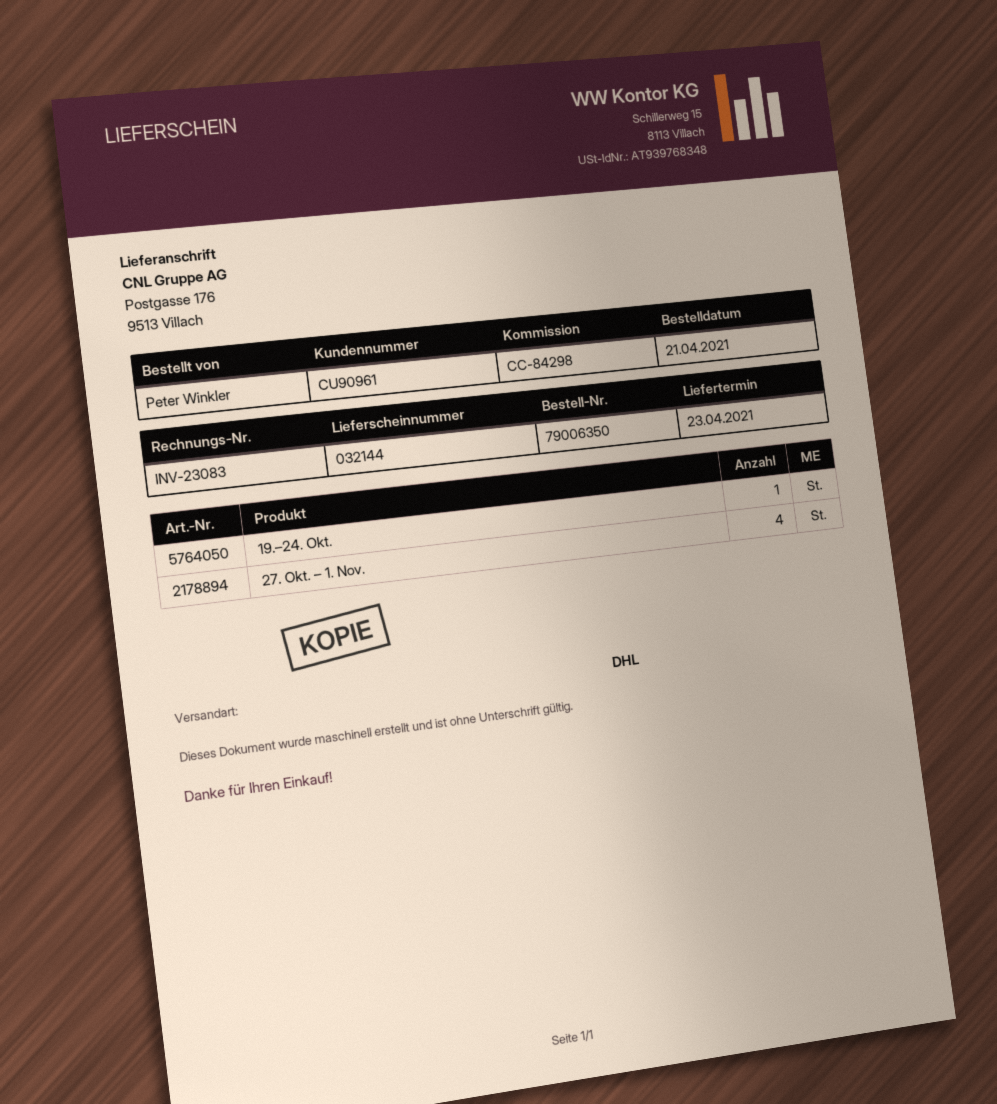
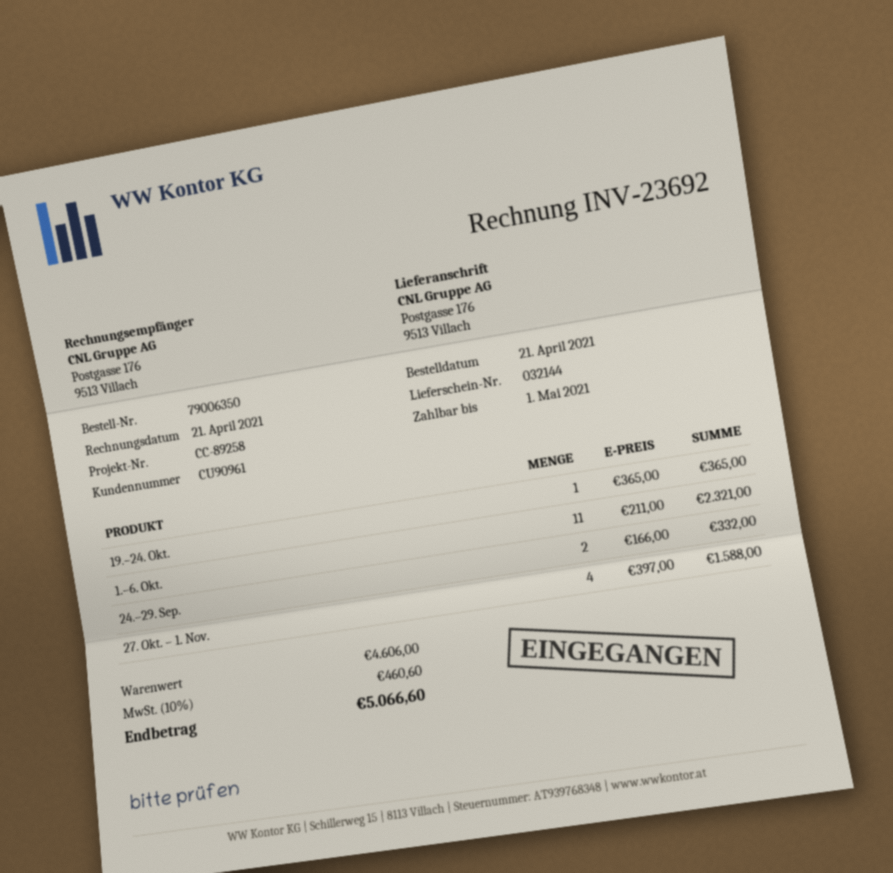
invoice number: INV-23083 -> INV-23692
reference: CC-84298 -> CC-89258
1.–6. Okt.: none -> 11
24.–29. Sep.: none -> 2

